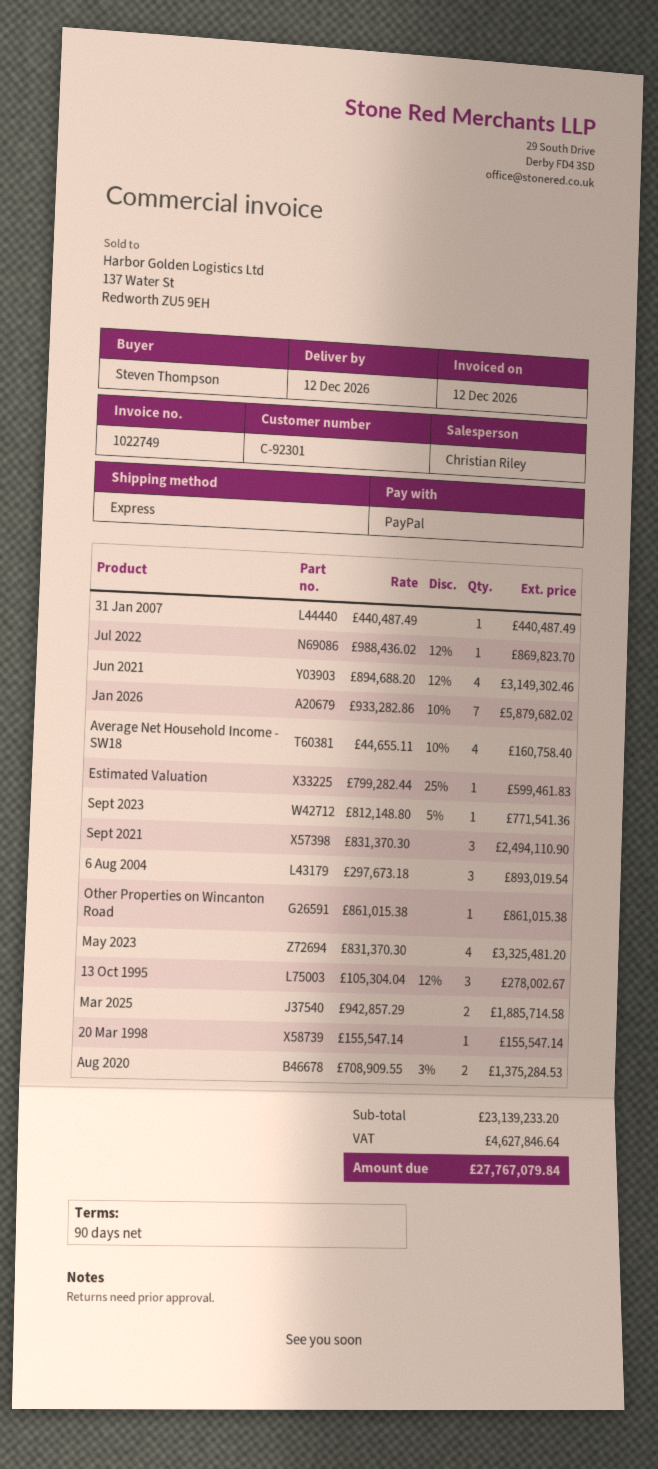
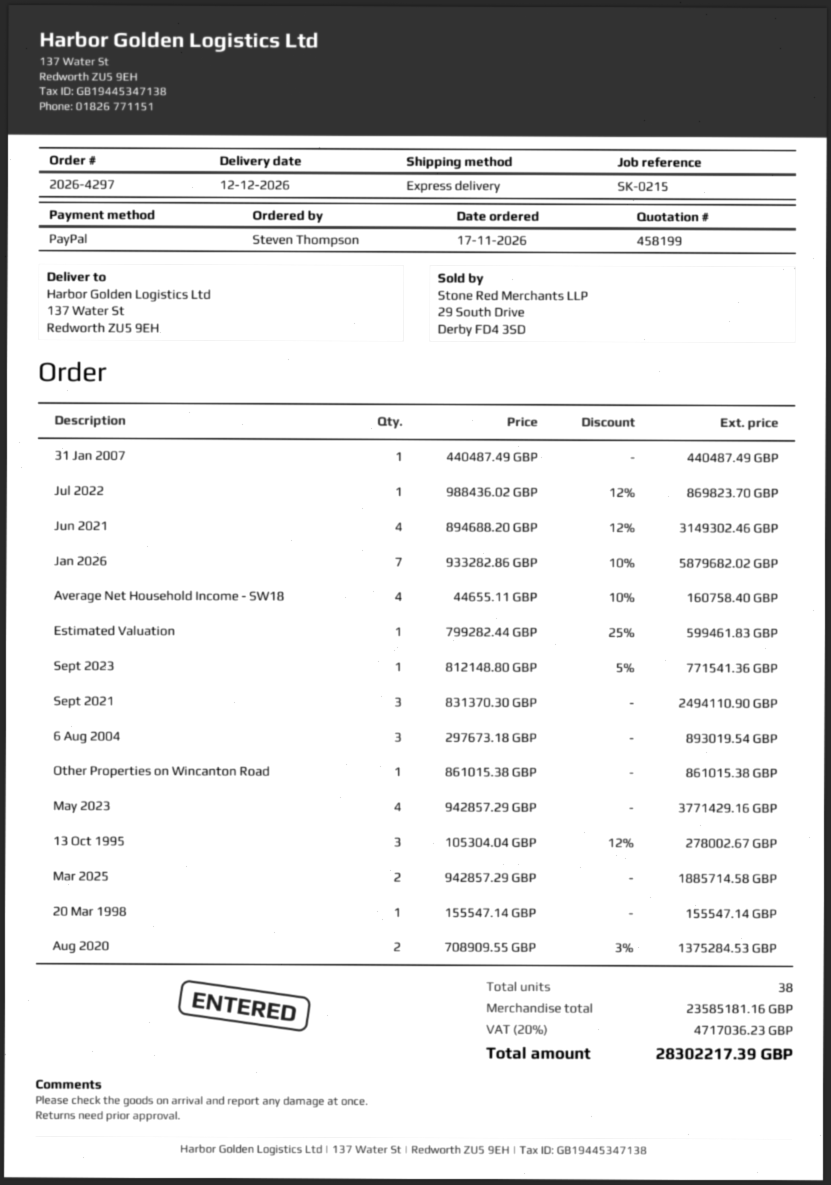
May 2023: 4 x 831370.30 = 3325481.20 -> 4 x 942857.29 = 3771429.16
subtotal: 23139233.20 -> 23585181.16
tax: 4627846.64 -> 4717036.23
total: 27767079.84 -> 28302217.39

